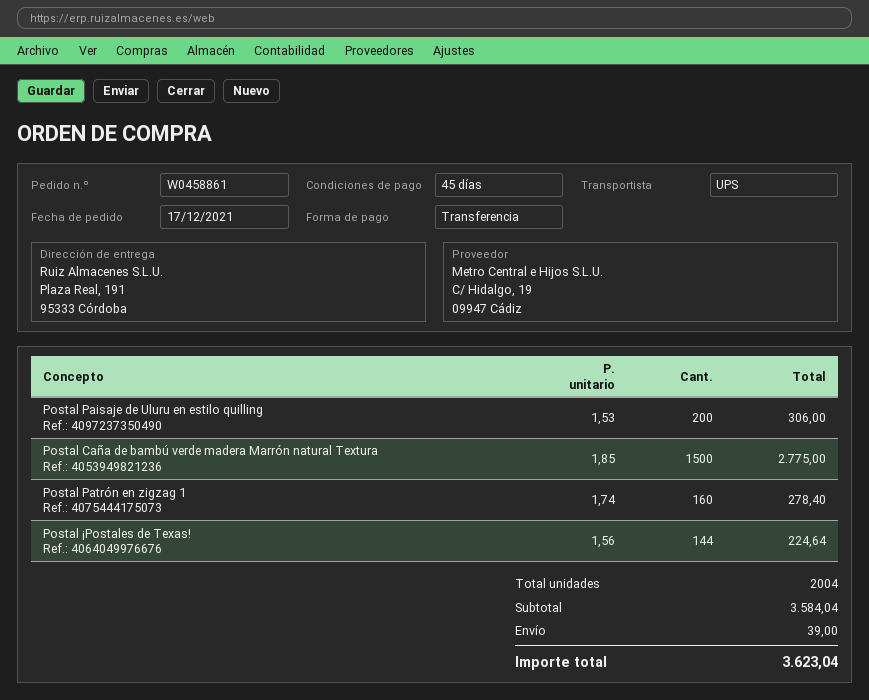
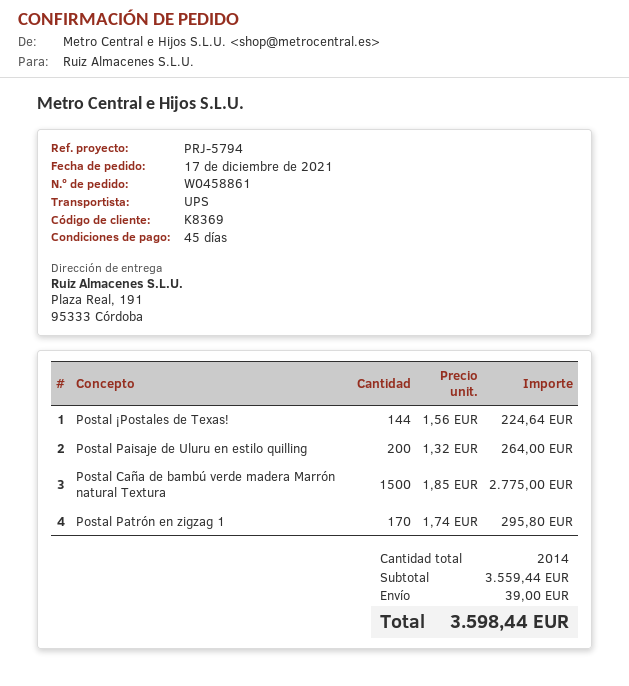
Postal Paisaje de Uluru en estilo quilling: 200 x 1.53 = 306.00 -> 200 x 1.32 = 264.00
Postal Patrón en zigzag 1: 160 x 1.74 = 278.40 -> 170 x 1.74 = 295.80
total quantity: 2004 -> 2014
subtotal: 3584.04 -> 3559.44
total: 3623.04 -> 3598.44

